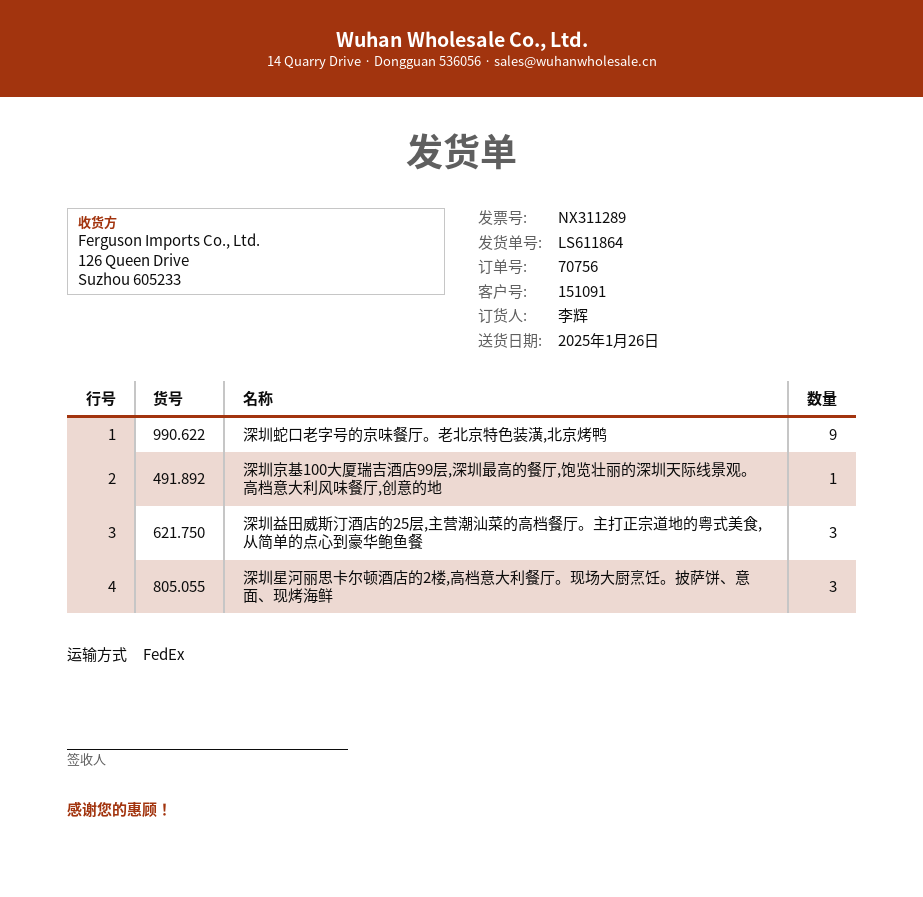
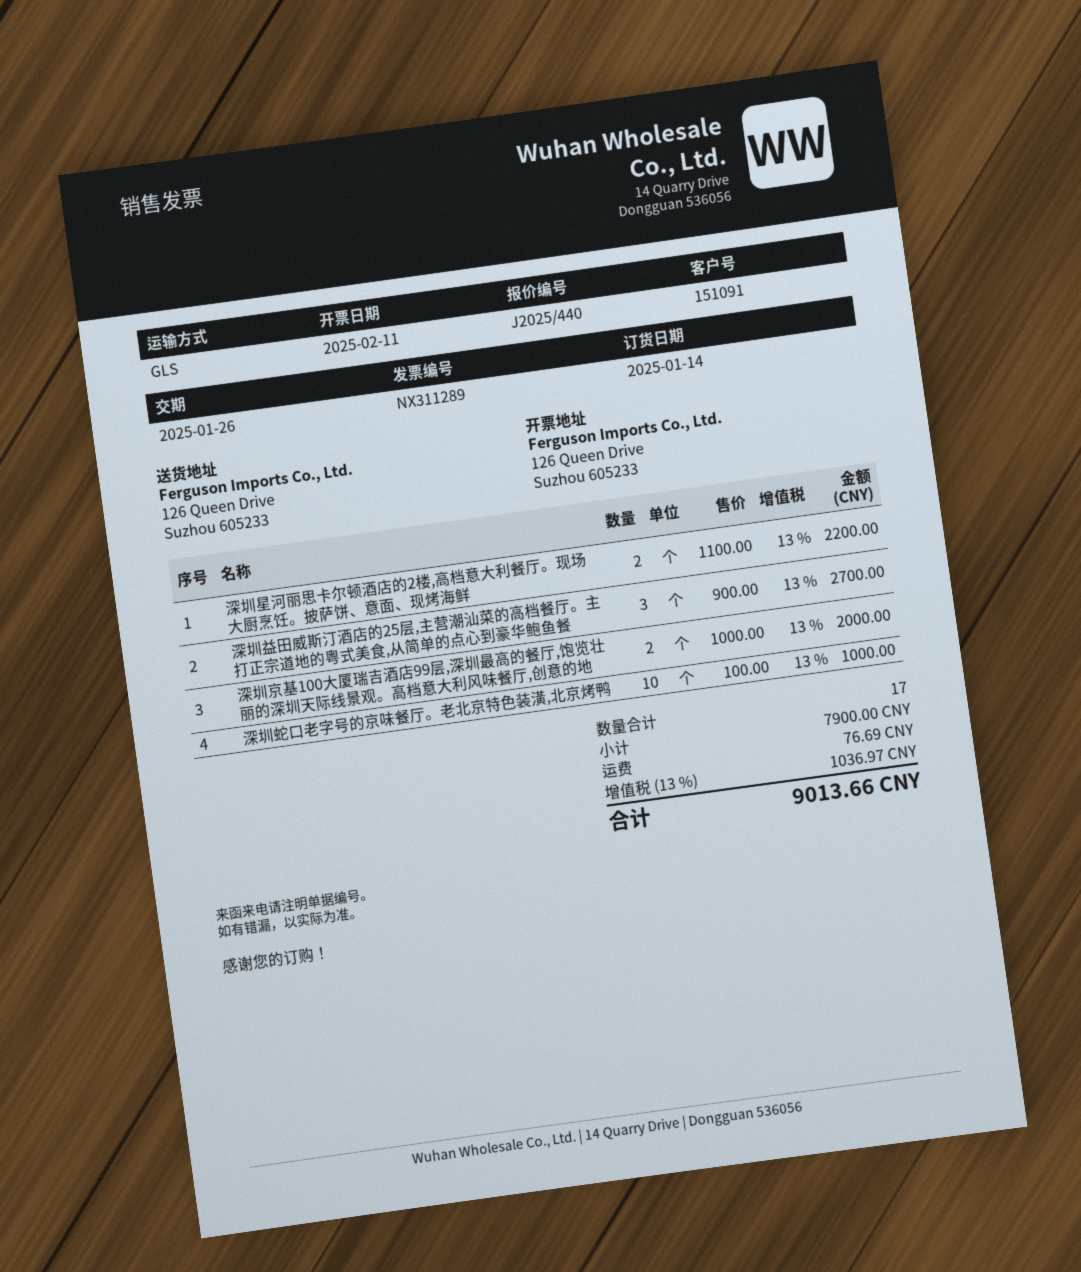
shipping method: FedEx -> GLS
深圳蛇口老字号的京味餐厅。老北京特色装潢,北京烤鸭: 9 -> 10
深圳京基100大厦瑞吉酒店99层,深圳最高的餐厅,饱览壮丽的深圳天际线景观。高档意大利风味餐厅,创意的地: 1 -> 2
深圳星河丽思卡尔顿酒店的2楼,高档意大利餐厅。现场大厨烹饪。披萨饼、意面、现烤海鲜: 3 -> 2

